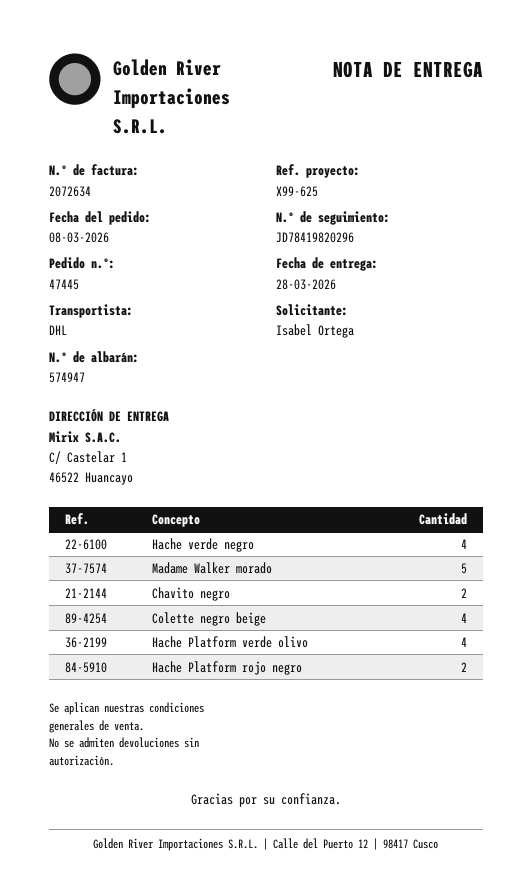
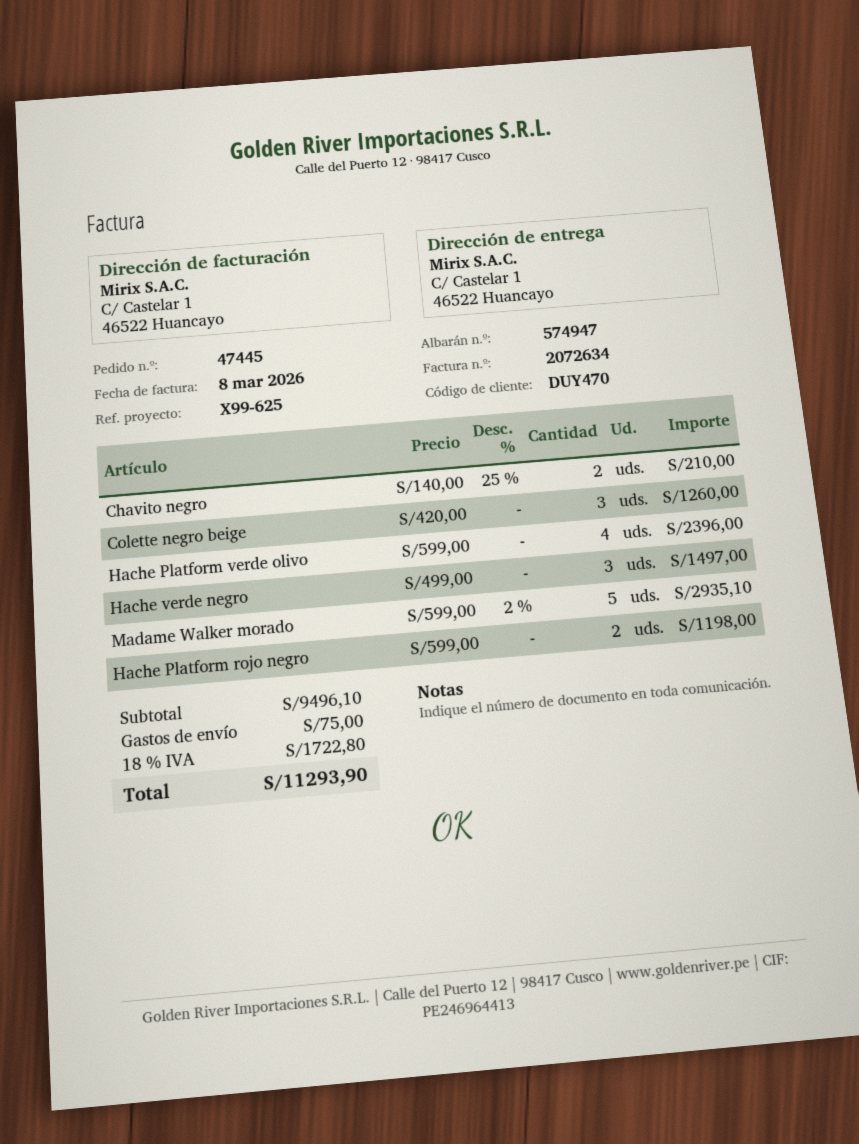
Hache verde negro: 4 -> 3
Colette negro beige: 4 -> 3

